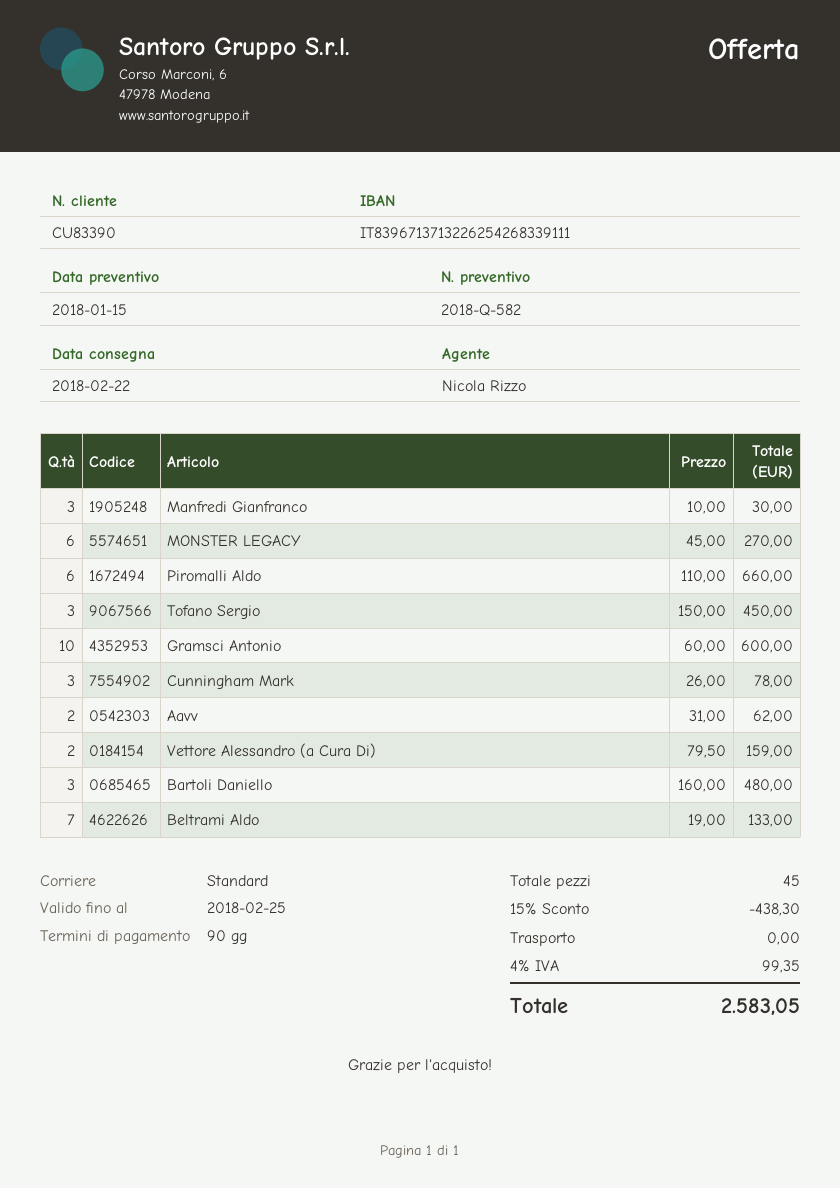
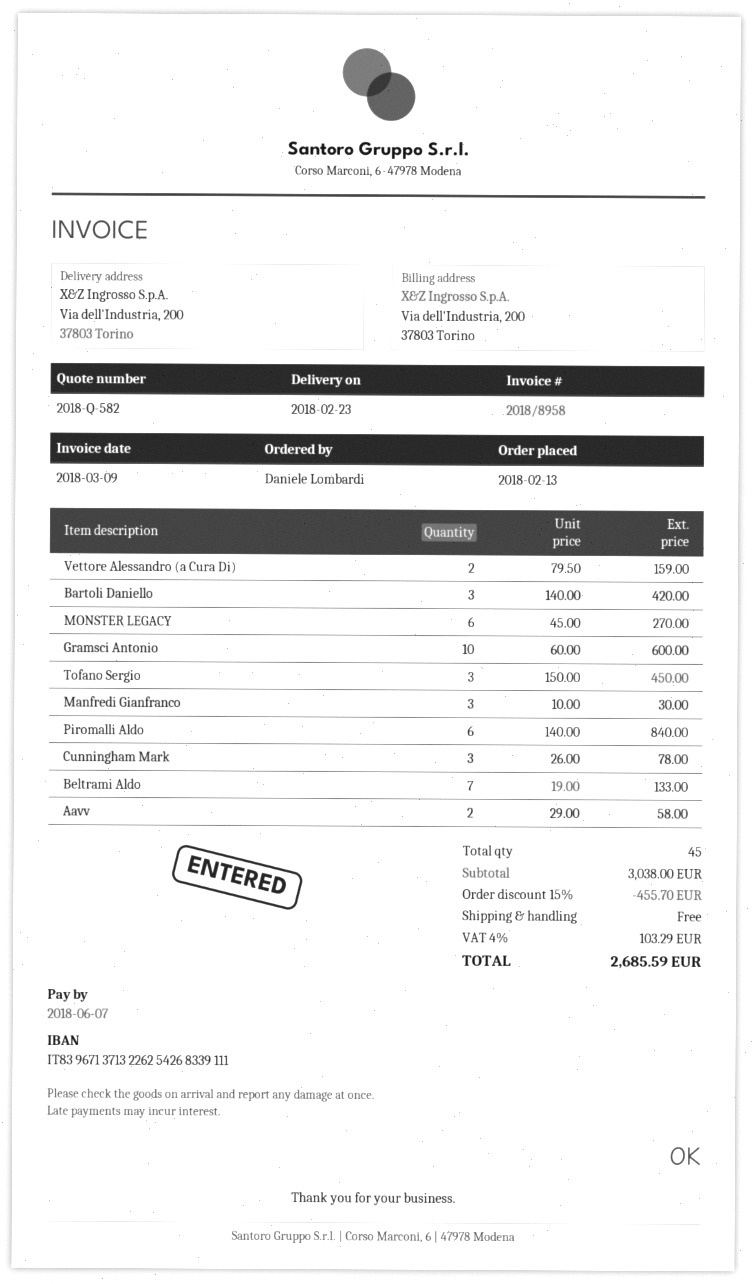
delivery date: 2018-02-22 -> 2018-02-23
Piromalli Aldo: 6 x 110.00 = 660.00 -> 6 x 140.00 = 840.00
Aavv: 2 x 31.00 = 62.00 -> 2 x 29.00 = 58.00
Bartoli Daniello: 3 x 160.00 = 480.00 -> 3 x 140.00 = 420.00
discount: 15% = 438.30 -> 15% = 455.70
tax: 4% = 99.35 -> 4% = 103.29
total: 2583.05 -> 2685.59

